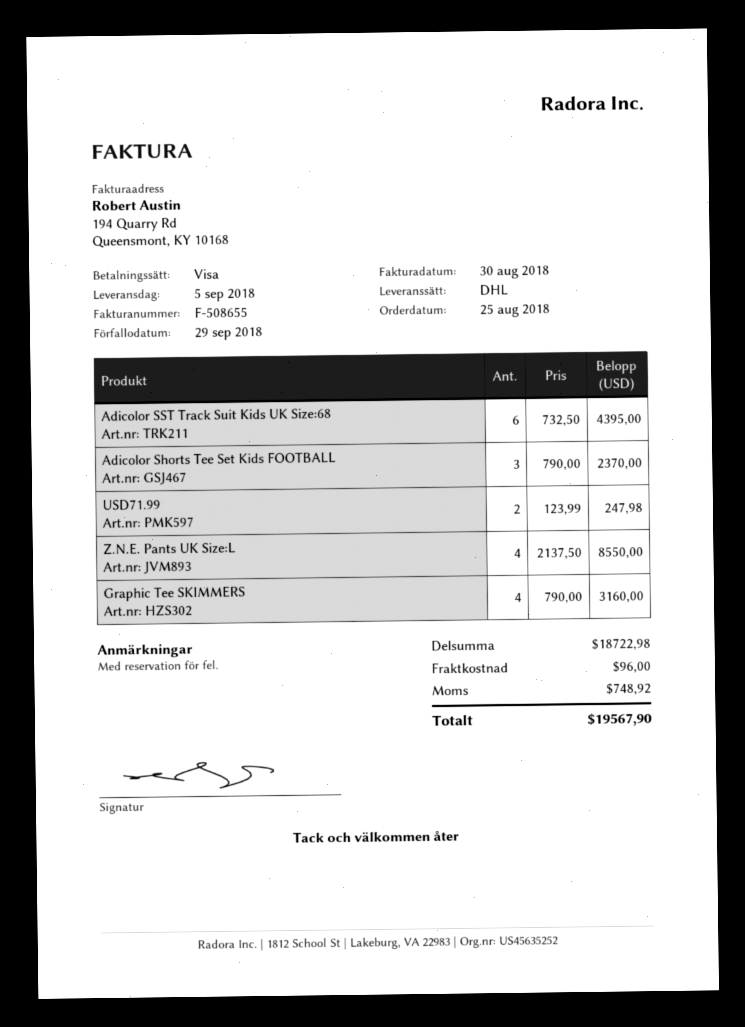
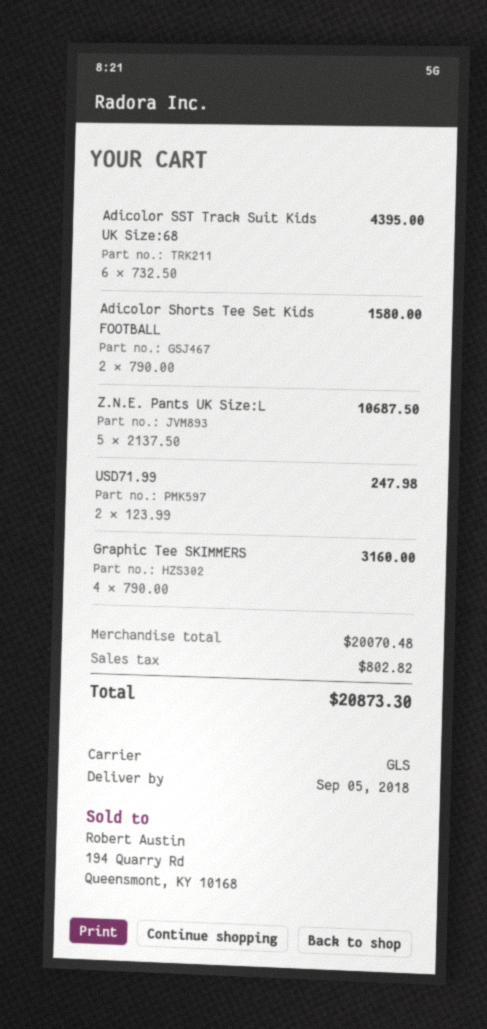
shipping method: DHL -> GLS
Adicolor Shorts Tee Set Kids FOOTBALL: 3 x 790.00 = 2370.00 -> 2 x 790.00 = 1580.00
Z.N.E. Pants UK Size:L: 4 x 2137.50 = 8550.00 -> 5 x 2137.50 = 10687.50
subtotal: 18722.98 -> 20070.48
shipping: 96.00 -> none
tax: 748.92 -> 802.82
total: 19567.90 -> 20873.30

